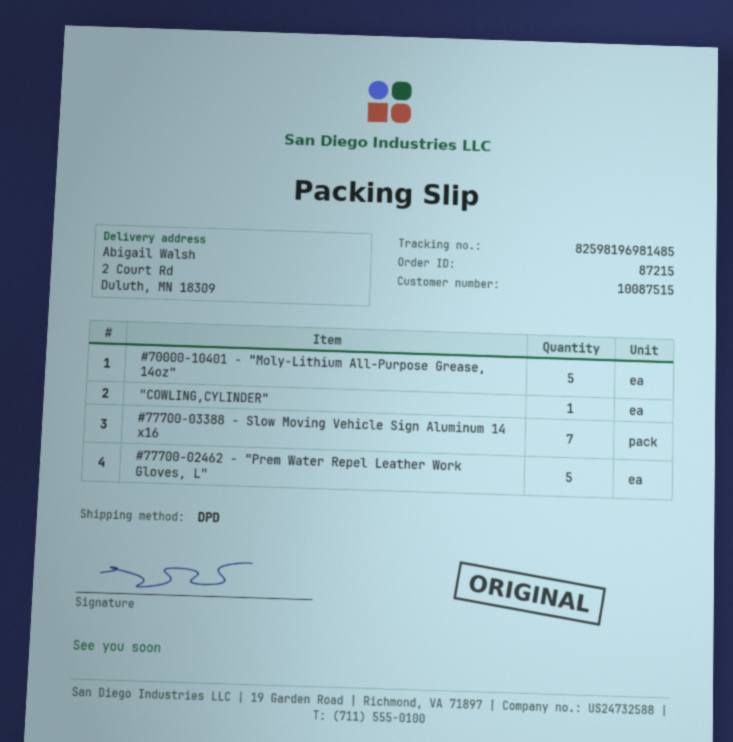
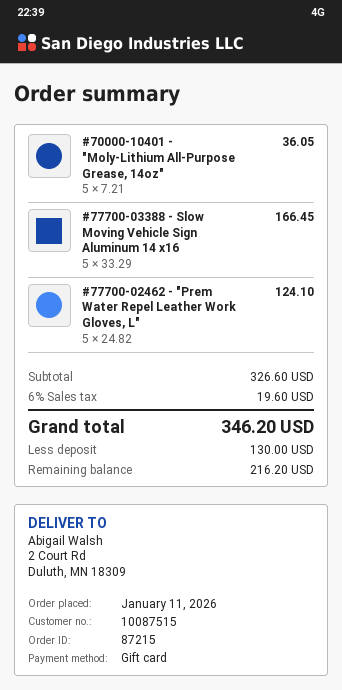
"COWLING,CYLINDER": 1 -> none
#77700-03388 - Slow Moving Vehicle Sign Aluminum 14 x16: 7 -> 5

